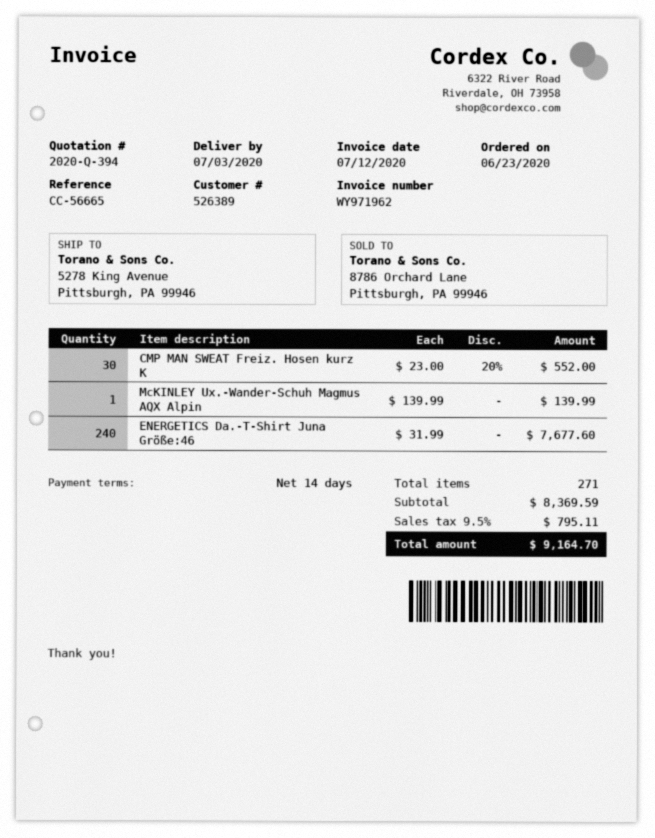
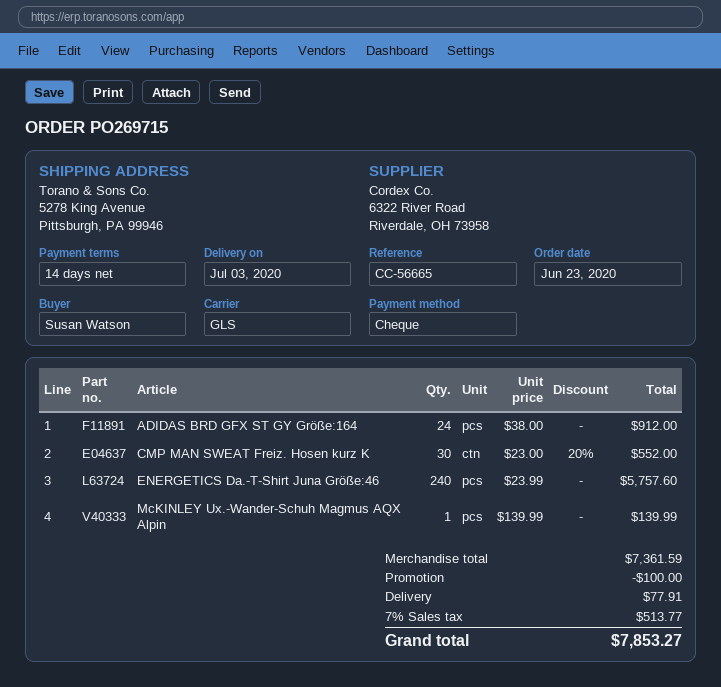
ENERGETICS Da.-T-Shirt Juna Größe:46: 240 x 31.99 = 7677.60 -> 240 x 23.99 = 5757.60
ADIDAS BRD GFX ST GY Größe:164: none -> 24 x 38.00 = 912.00
subtotal: 8369.59 -> 7361.59
discount: none -> 100.00
shipping: none -> 77.91
tax: 9.5% = 795.11 -> 7% = 513.77
total: 9164.70 -> 7853.27

